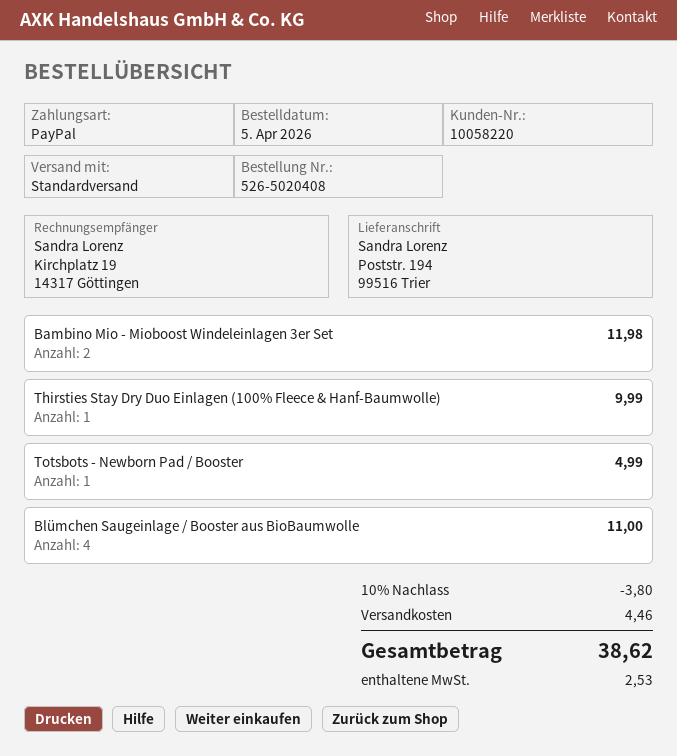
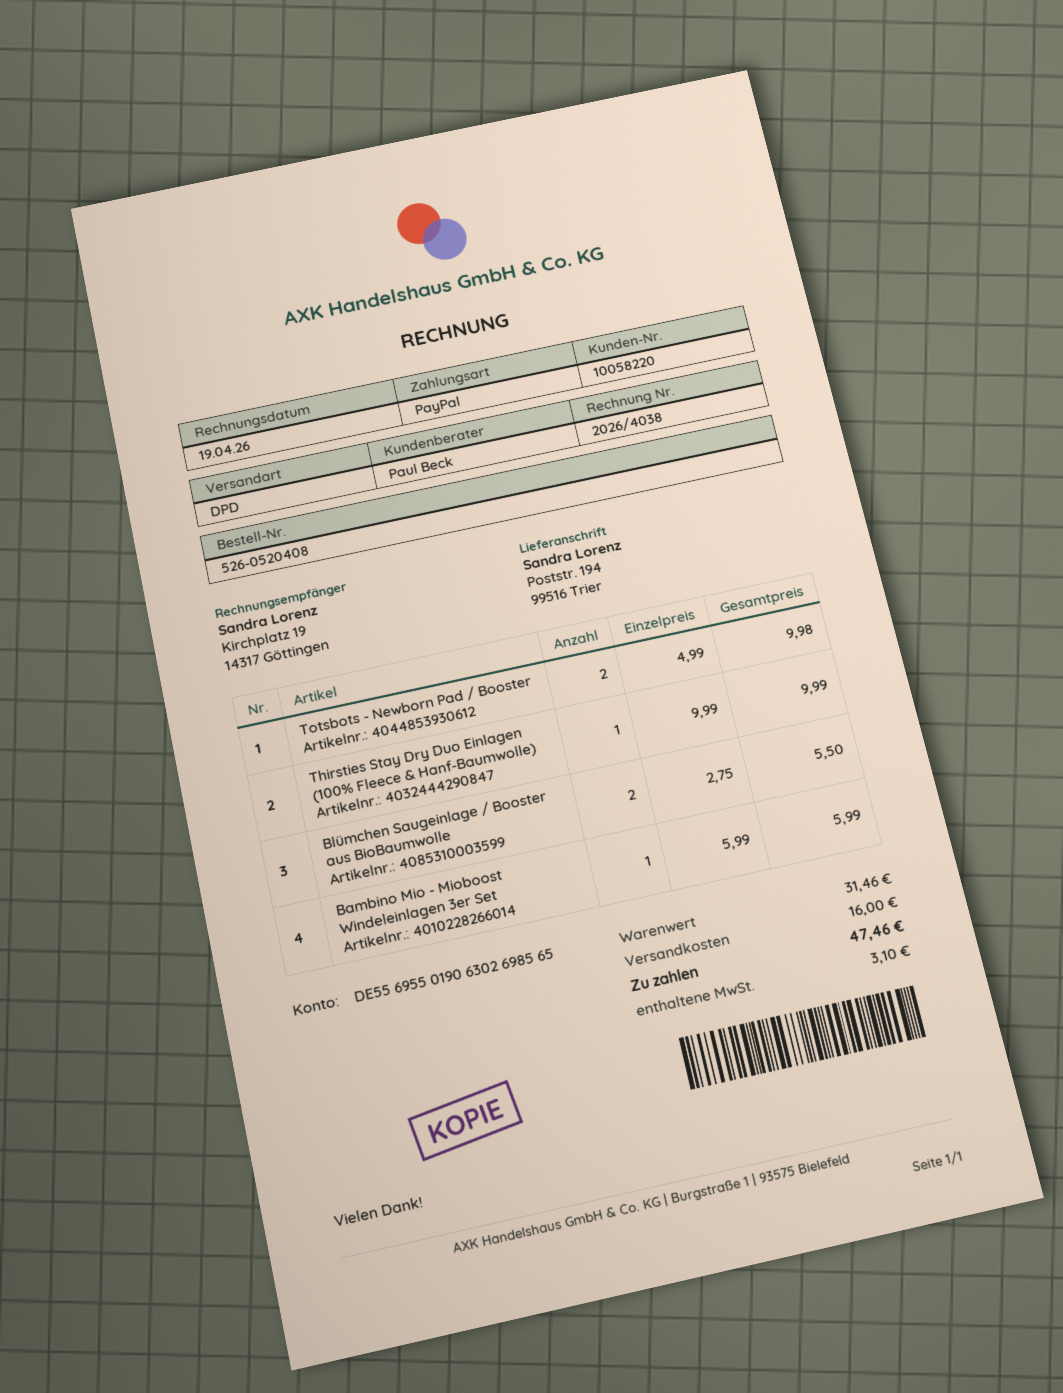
order number: 526-5020408 -> 526-0520408
shipping method: standard -> DPD
Bambino Mio - Mioboost Windeleinlagen 3er Set: 2 for 11.98 -> 1 for 5.99
Totsbots - Newborn Pad / Booster: 1 for 4.99 -> 2 for 9.98
Blümchen Saugeinlage / Booster aus BioBaumwolle: 4 for 11.00 -> 2 for 5.50
discount: 10% = 3.80 -> none
shipping: 4.46 -> 16.00
tax: 2.53 -> 3.10
total: 38.62 -> 47.46

